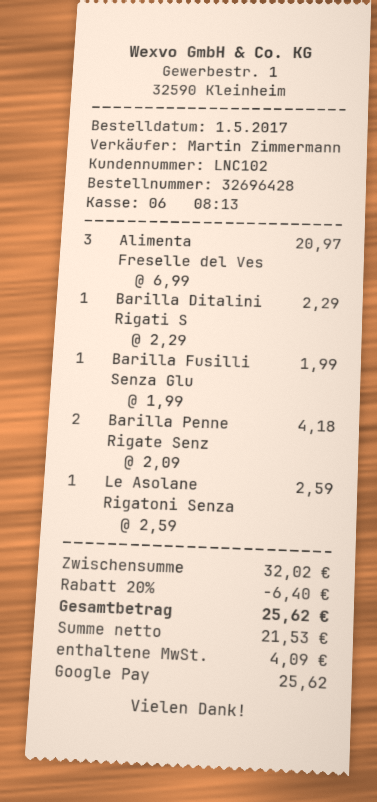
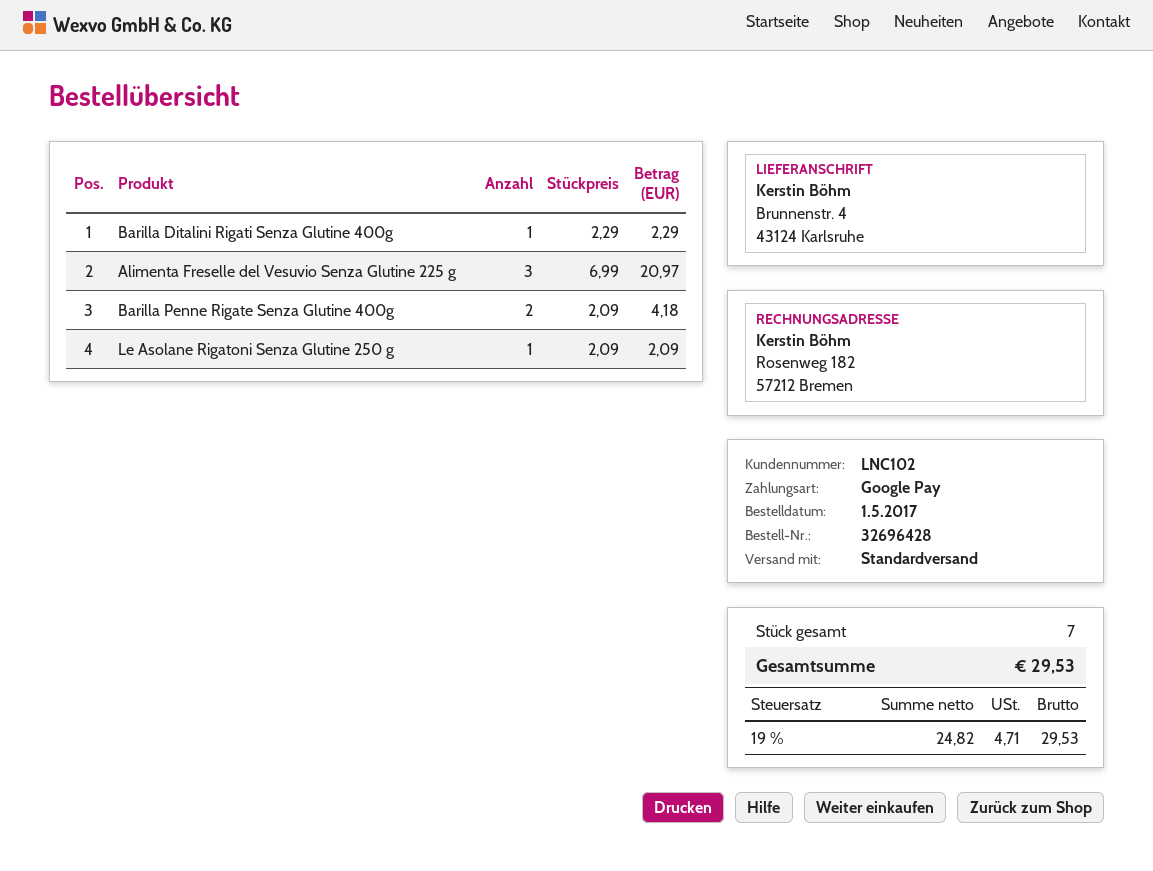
Barilla Fusilli Senza Glu: 1 x 1.99 = 1.99 -> none
Le Asolane Rigatoni Senza: 1 x 2.59 = 2.59 -> 1 x 2.09 = 2.09
discount: 20% = 6.40 -> none
net: 21.53 -> 24.82
tax: 4.09 -> 4.71
total: 25.62 -> 29.53

